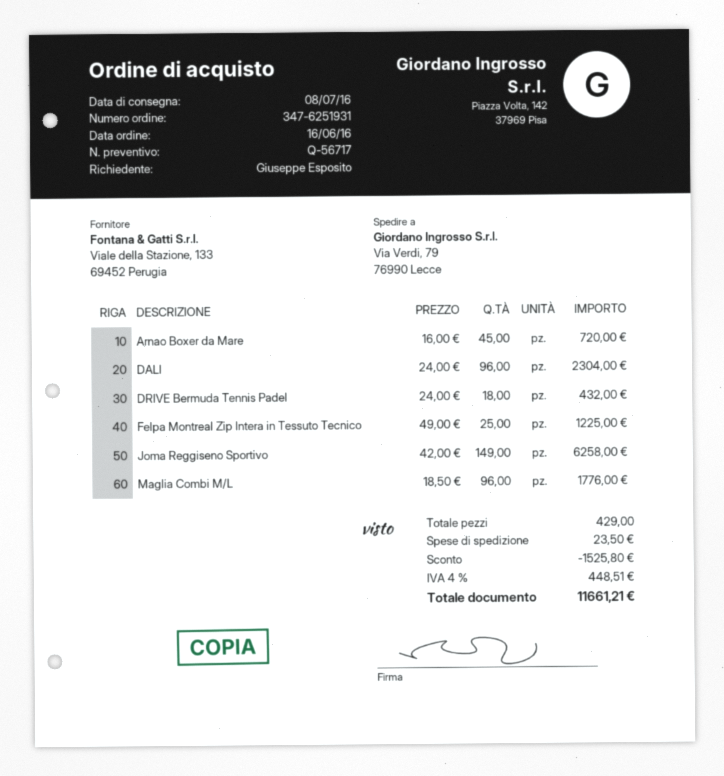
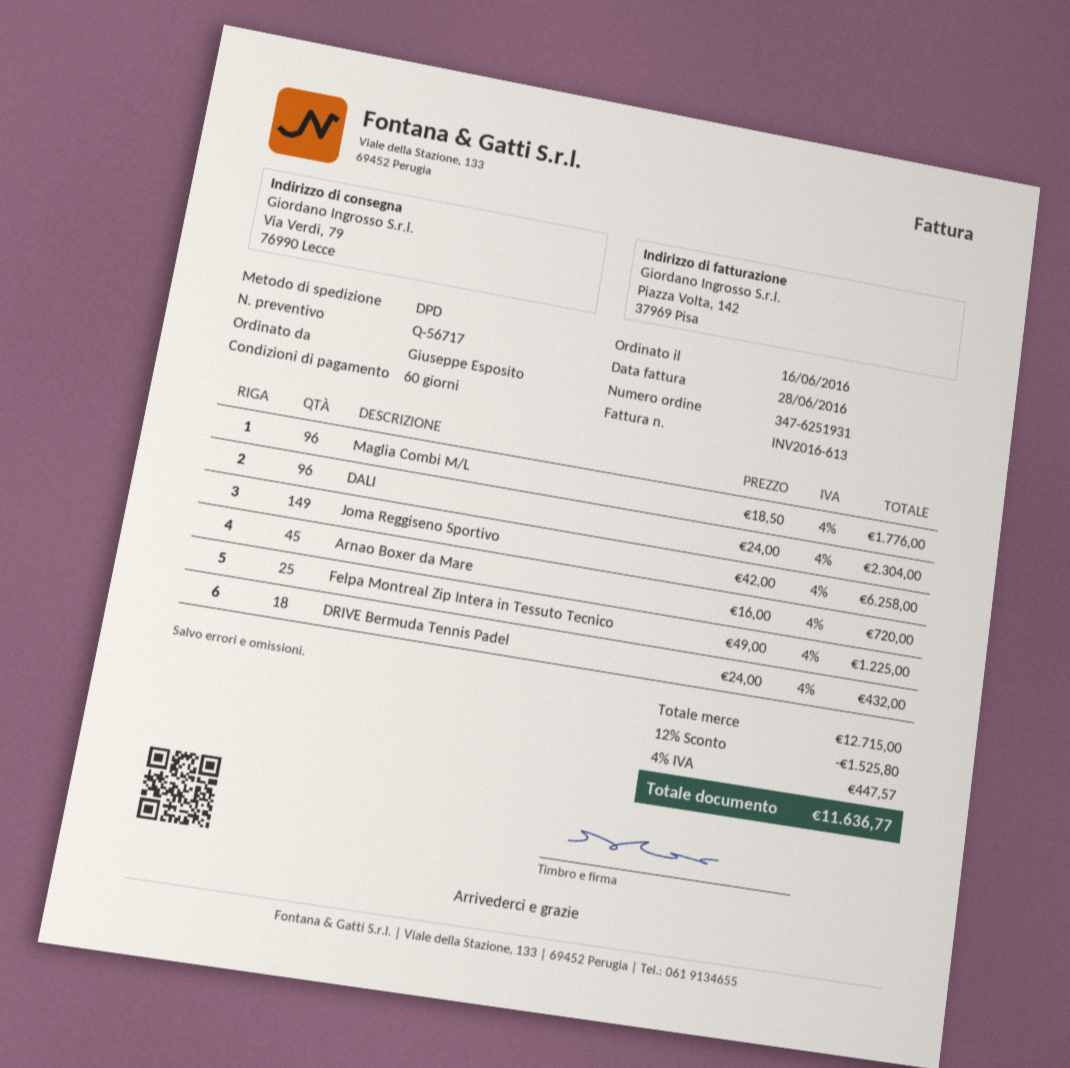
shipping: 23.50 -> none
tax: 4% = 448.51 -> 4% = 447.57
total: 11661.21 -> 11636.77

